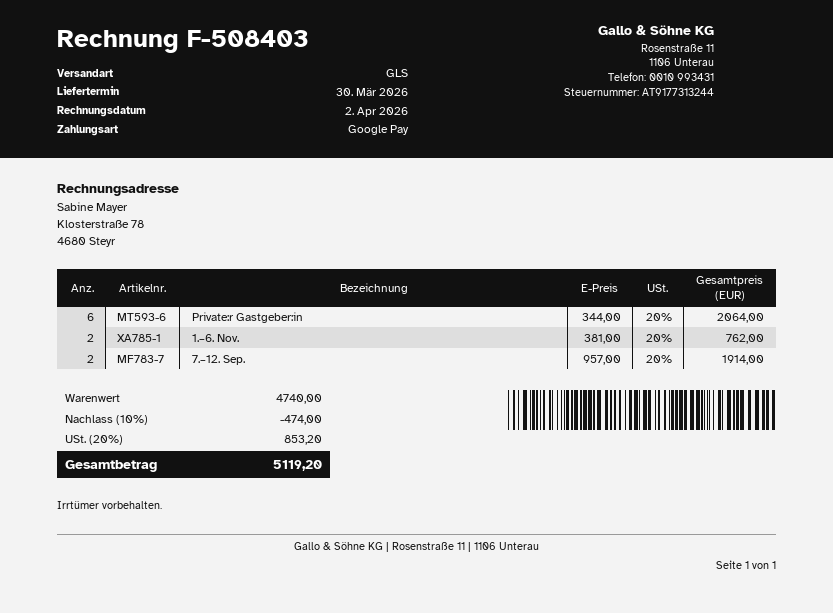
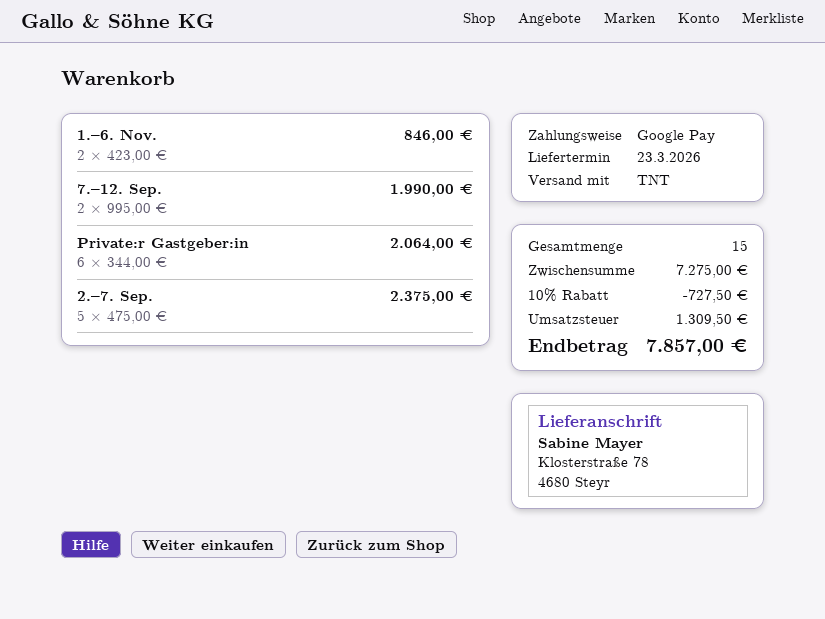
delivery date: 2026-03-30 -> 2026-03-23
shipping method: GLS -> TNT
1.–6. Nov.: 2 x 381.00 = 762.00 -> 2 x 423.00 = 846.00
7.–12. Sep.: 2 x 957.00 = 1914.00 -> 2 x 995.00 = 1990.00
2.–7. Sep.: none -> 5 x 475.00 = 2375.00
subtotal: 4740.00 -> 7275.00
discount: 10% = 474.00 -> 10% = 727.50
tax: 853.20 -> 1309.50
total: 5119.20 -> 7857.00

